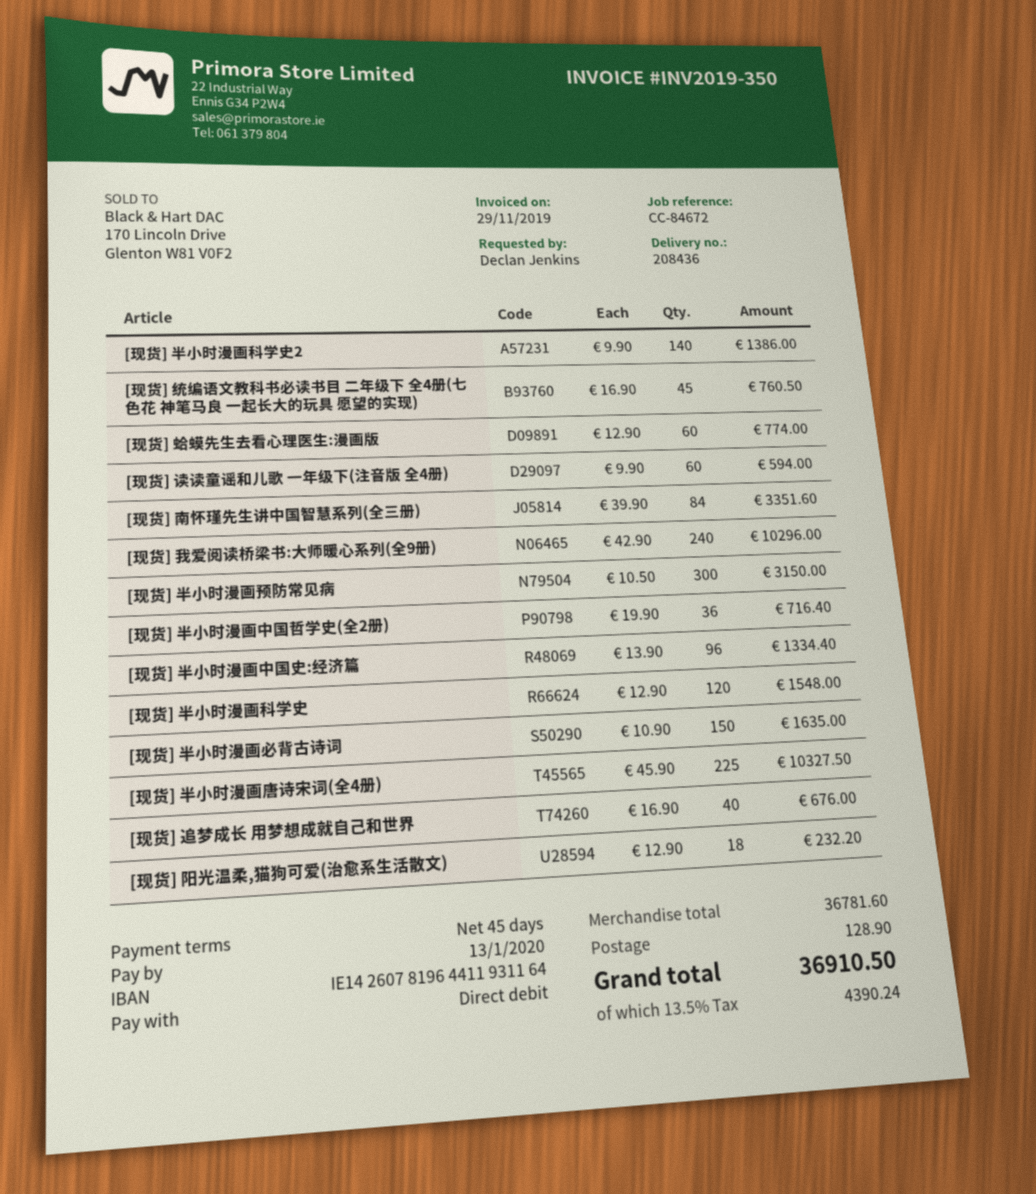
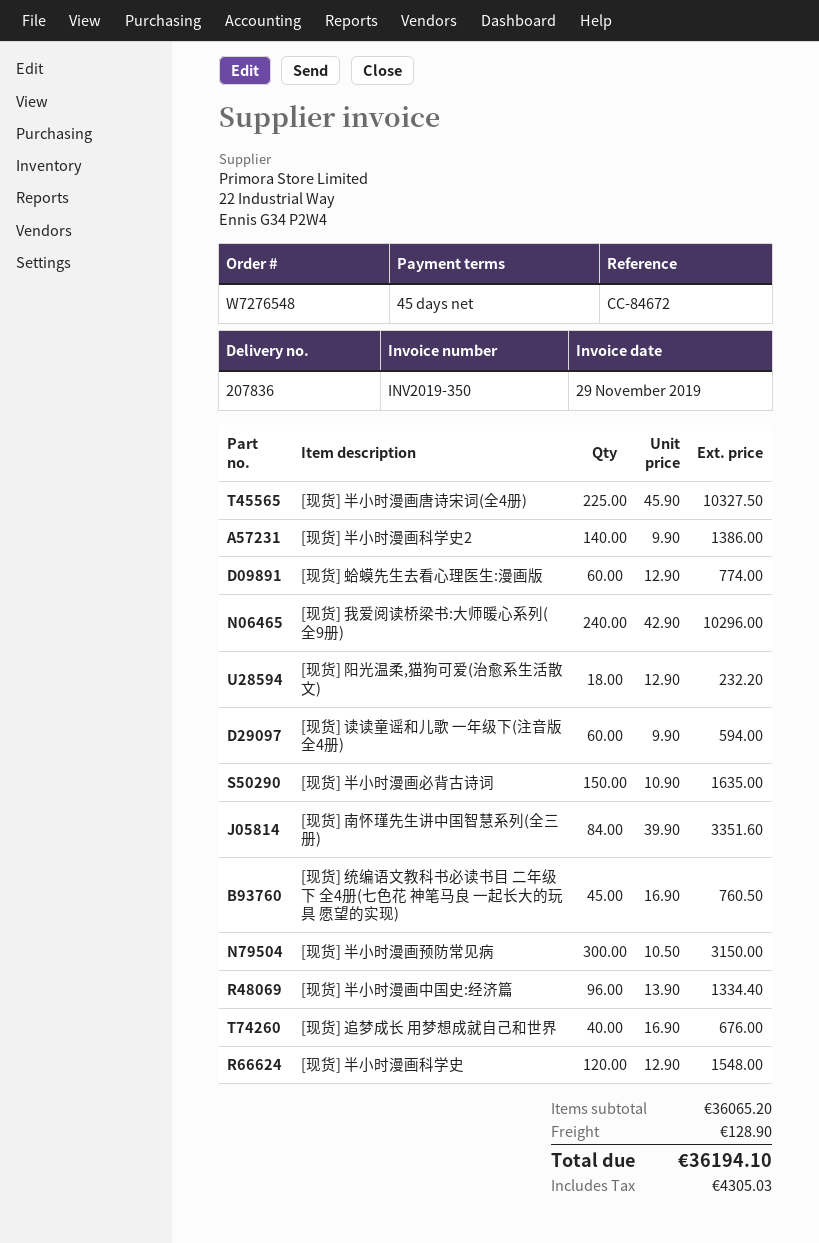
delivery note number: 208436 -> 207836
[现货] 半小时漫画中国哲学史(全2册): 36 x 19.90 = 716.40 -> none
subtotal: 36781.60 -> 36065.20
tax: 4390.24 -> 4305.03
total: 36910.50 -> 36194.10

